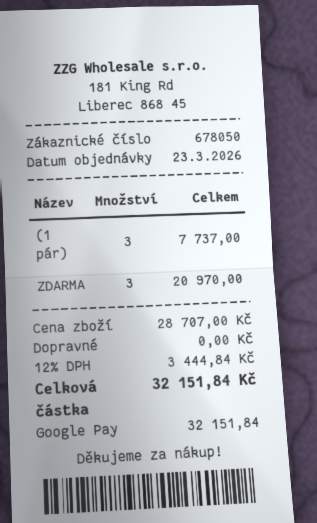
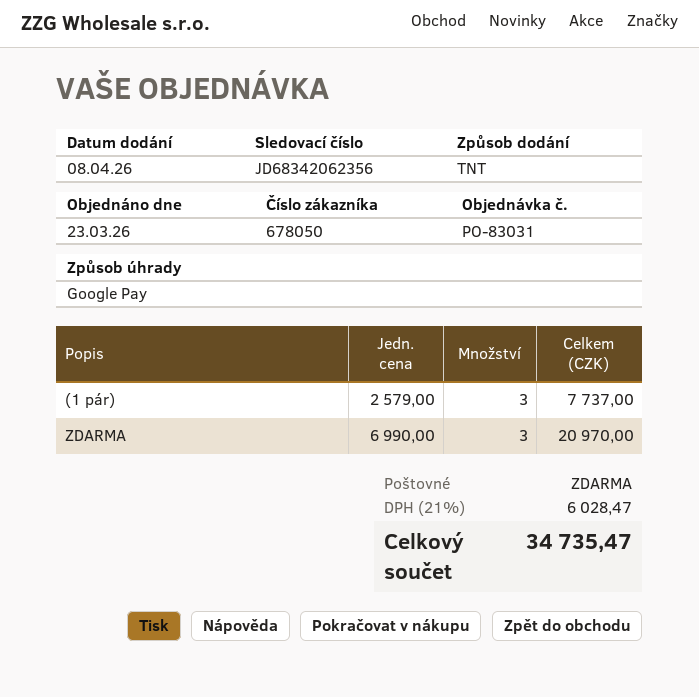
tax: 12% = 3444.84 -> 21% = 6028.47
total: 32151.84 -> 34735.47

